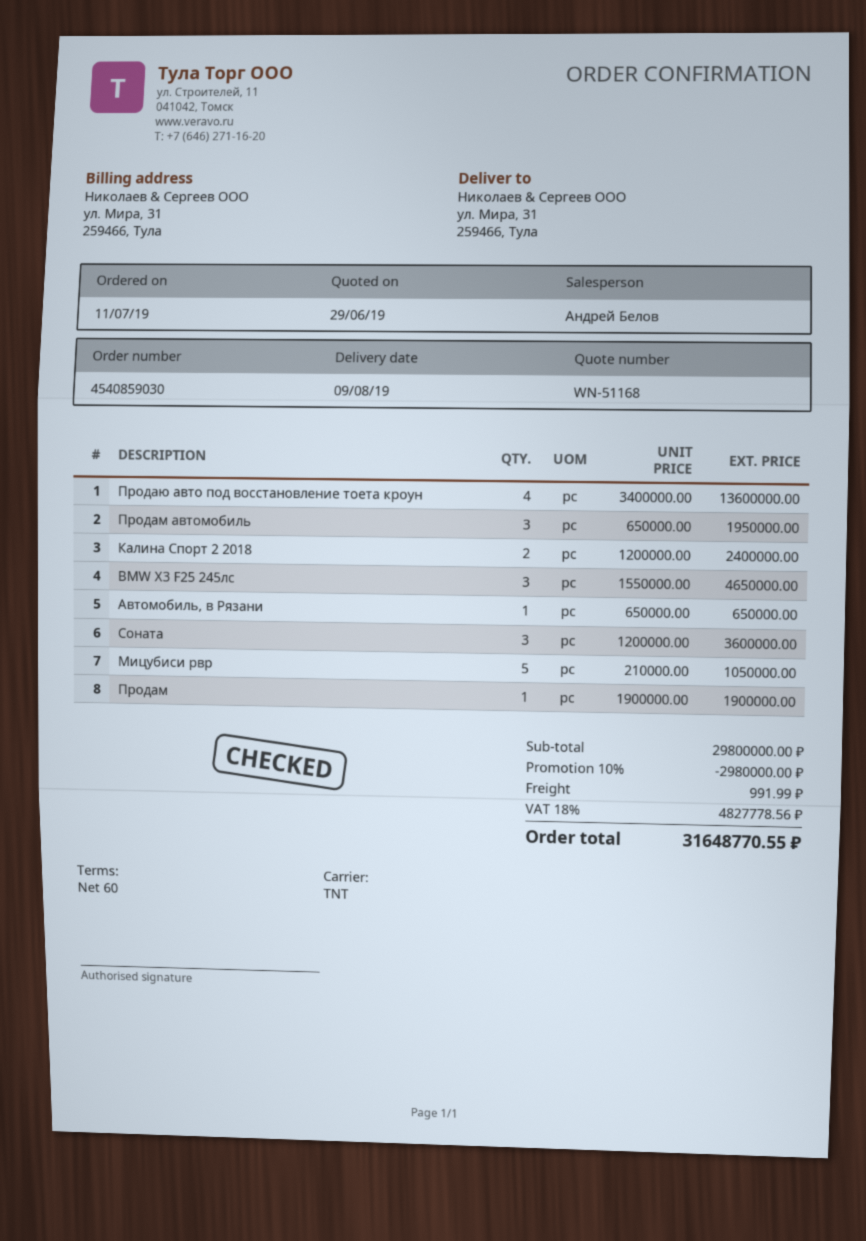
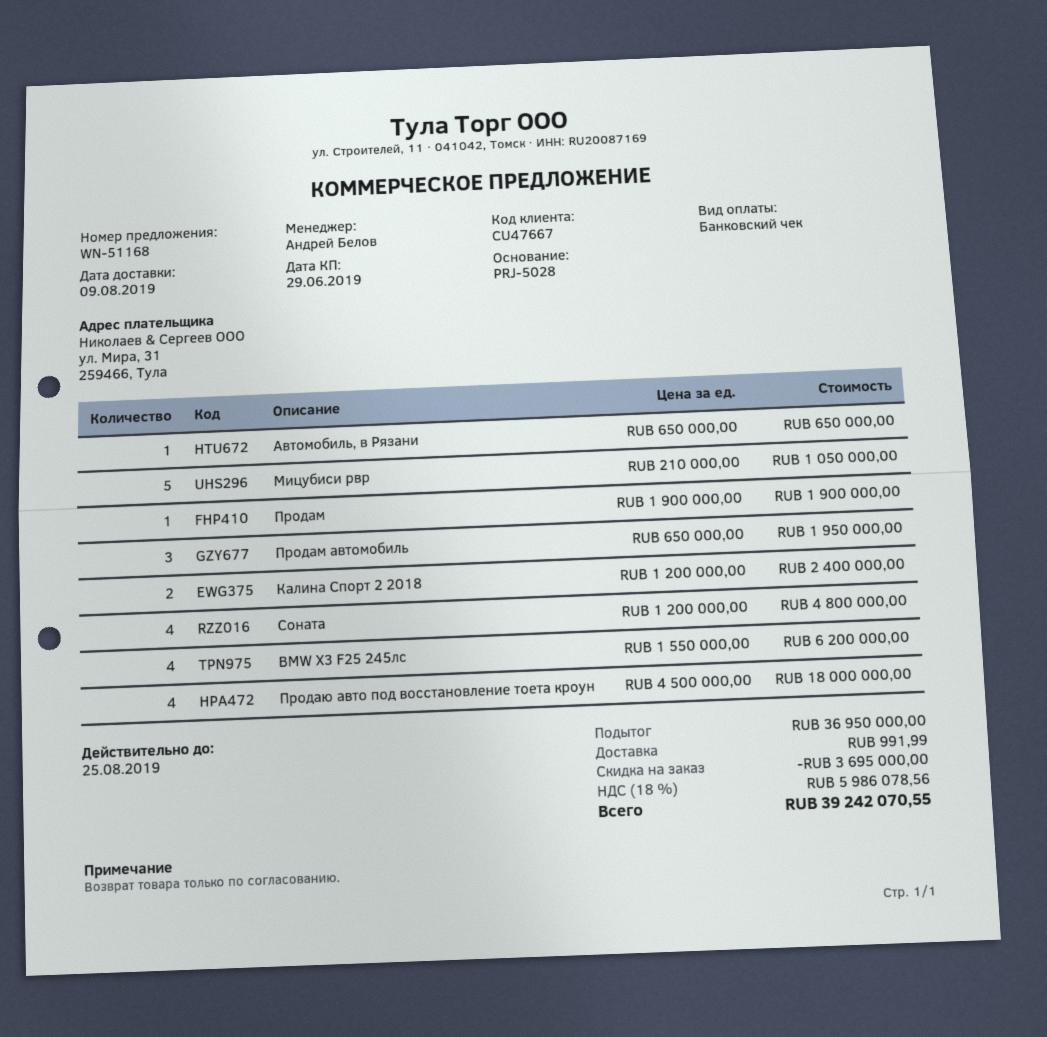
Продаю авто под восстановление тоета кроун: 4 x 3400000.00 = 13600000.00 -> 4 x 4500000.00 = 18000000.00
BMW X3 F25 245лс: 3 x 1550000.00 = 4650000.00 -> 4 x 1550000.00 = 6200000.00
Соната: 3 x 1200000.00 = 3600000.00 -> 4 x 1200000.00 = 4800000.00
subtotal: 29800000.00 -> 36950000.00
discount: 2980000.00 -> 3695000.00
tax: 18% = 4827778.56 -> 18% = 5986078.56
total: 31648770.55 -> 39242070.55

